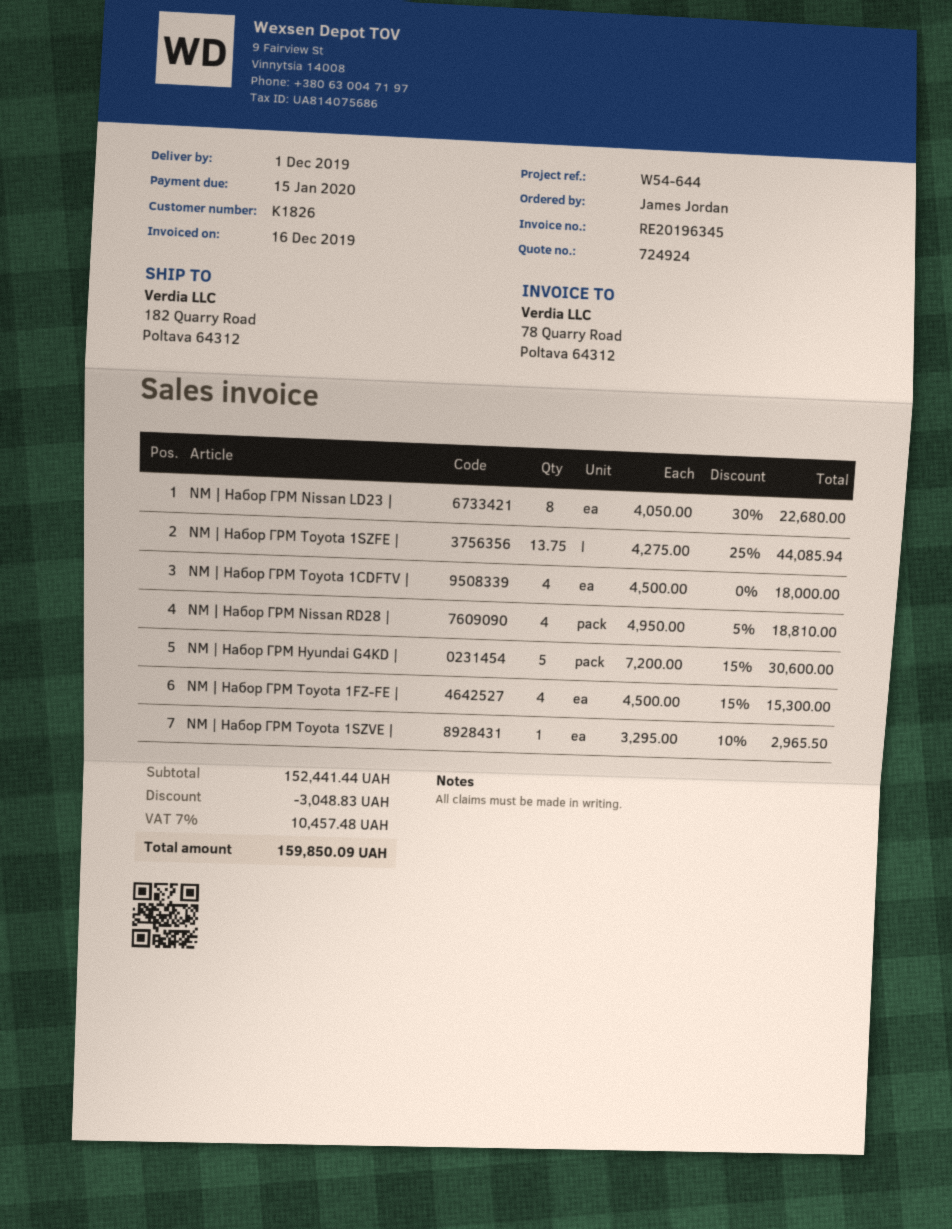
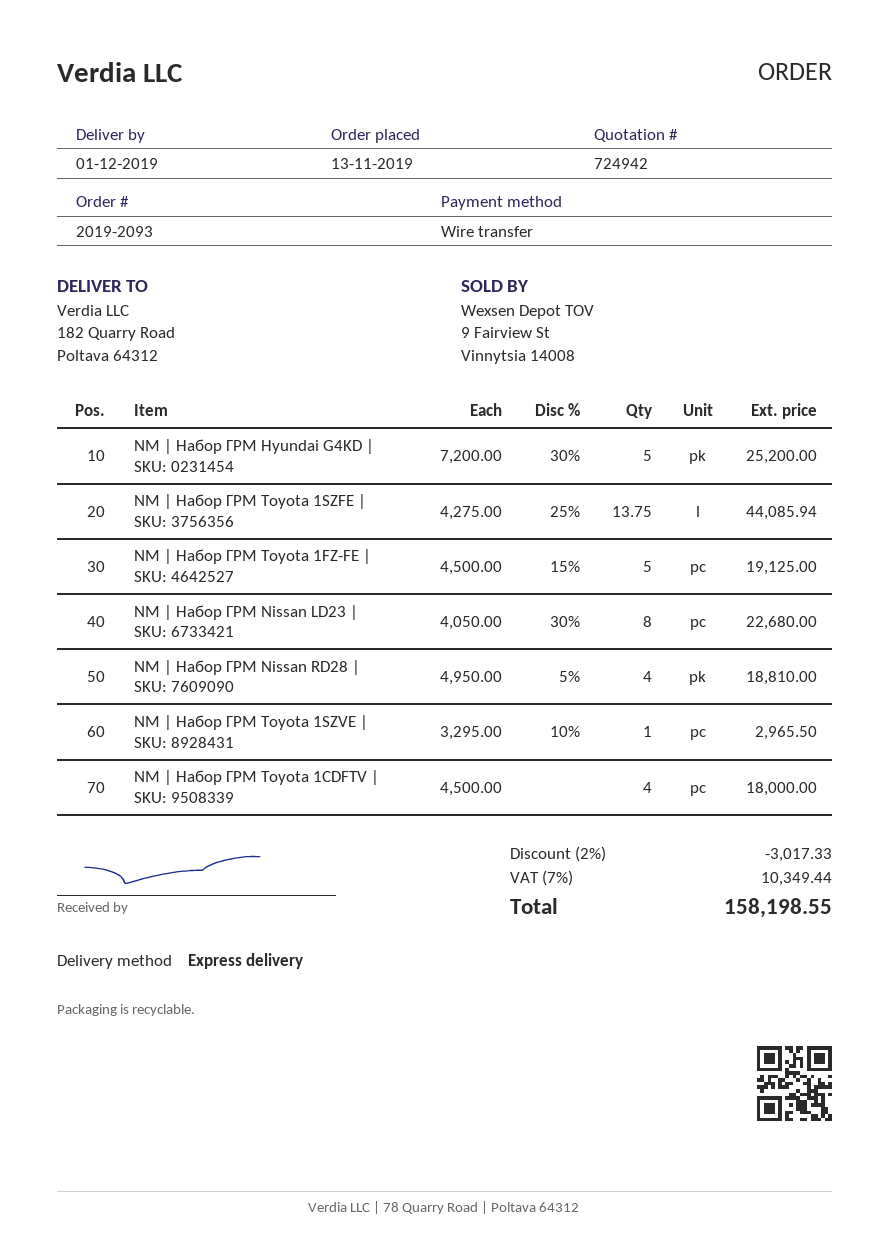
quote number: 724924 -> 724942
NM | Набор ГРМ Hyundai G4KD |: 5 x 7200.00 - 15% = 30600.00 -> 5 x 7200.00 - 30% = 25200.00
NM | Набор ГРМ Toyota 1FZ-FE |: 4 x 4500.00 - 15% = 15300.00 -> 5 x 4500.00 - 15% = 19125.00
discount: 3048.83 -> 3017.33
tax: 7% = 10457.48 -> 7% = 10349.44
total: 159850.09 -> 158198.55

